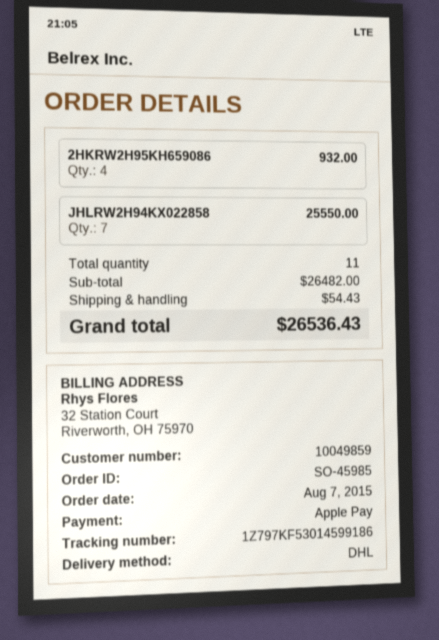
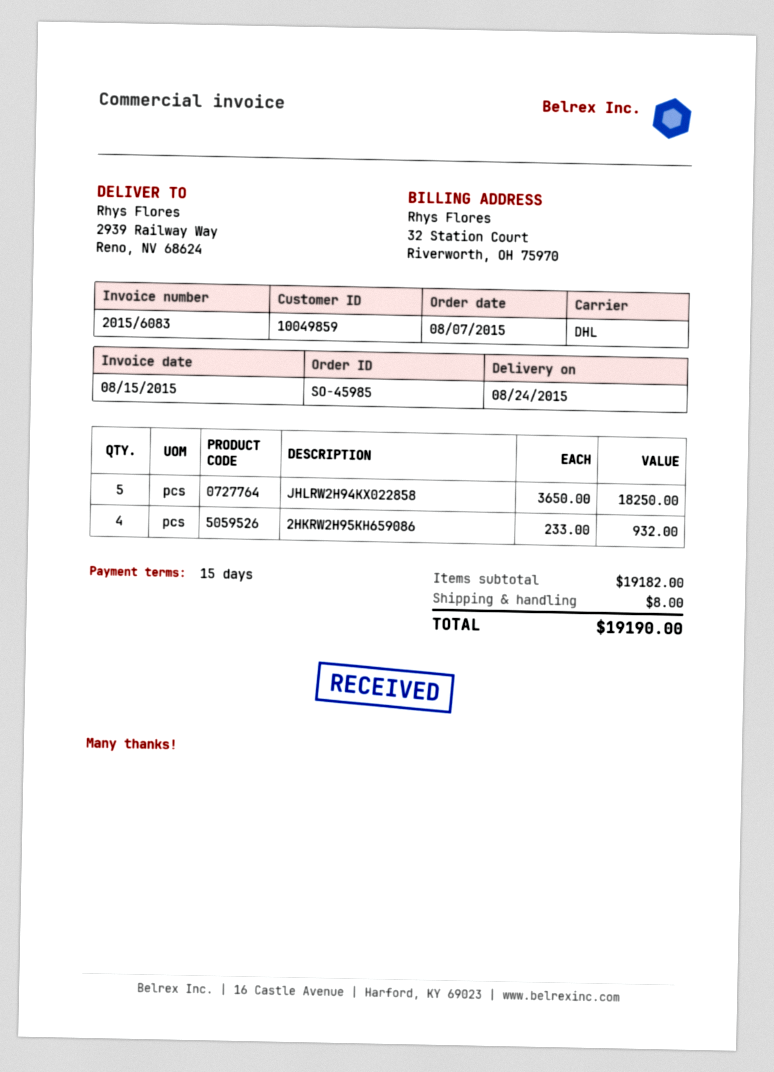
JHLRW2H94KX022858: 7 for 25550.00 -> 5 for 18250.00
subtotal: 26482.00 -> 19182.00
shipping: 54.43 -> 8.00
total: 26536.43 -> 19190.00

